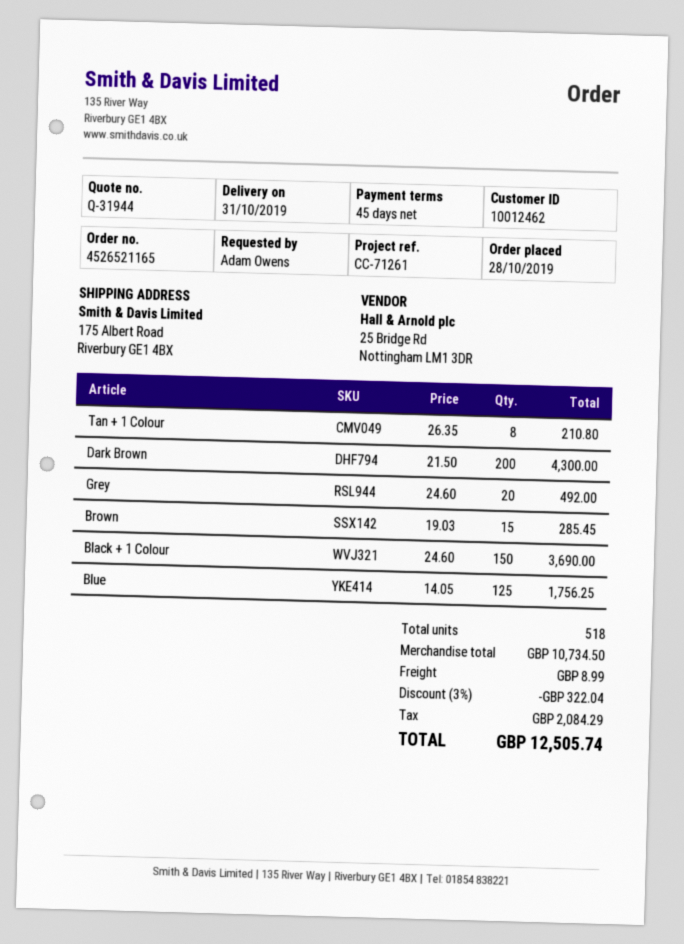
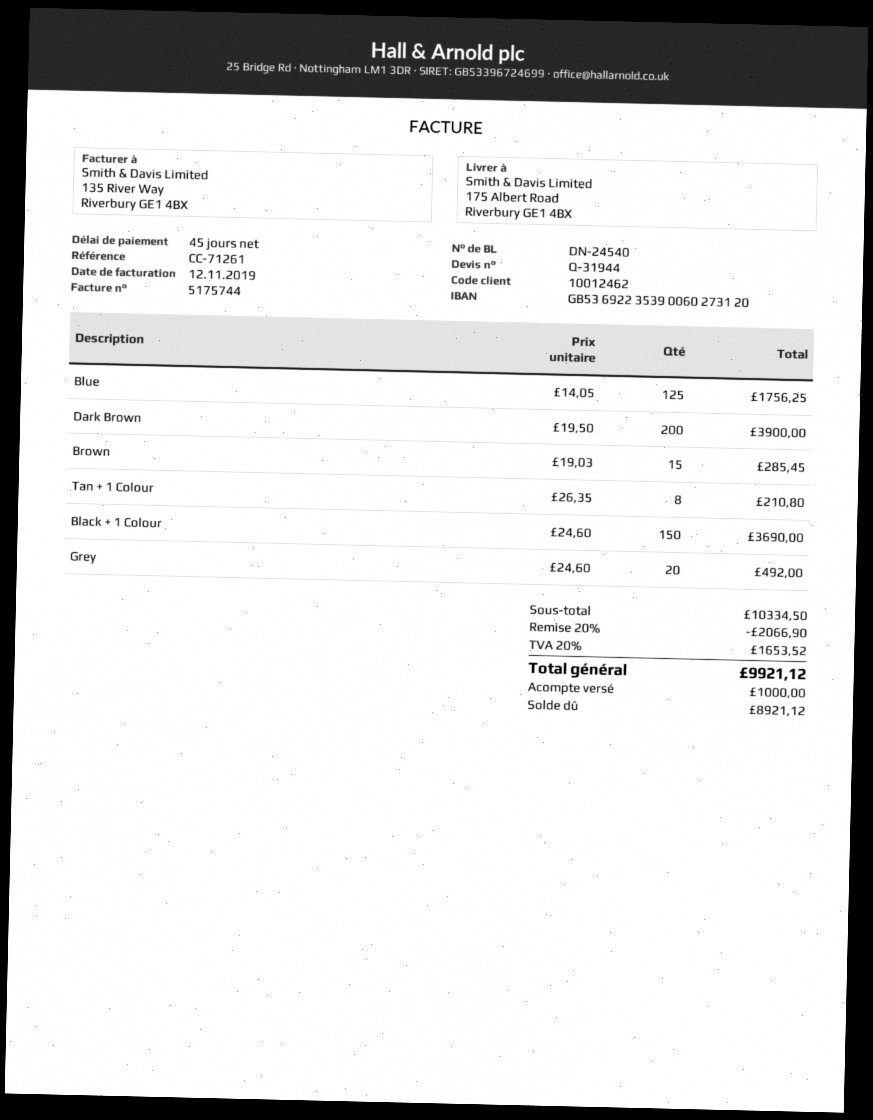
Dark Brown: 200 x 21.50 = 4300.00 -> 200 x 19.50 = 3900.00
subtotal: 10734.50 -> 10334.50
discount: 3% = 322.04 -> 20% = 2066.90
shipping: 8.99 -> none
tax: 2084.29 -> 1653.52
total: 12505.74 -> 9921.12

